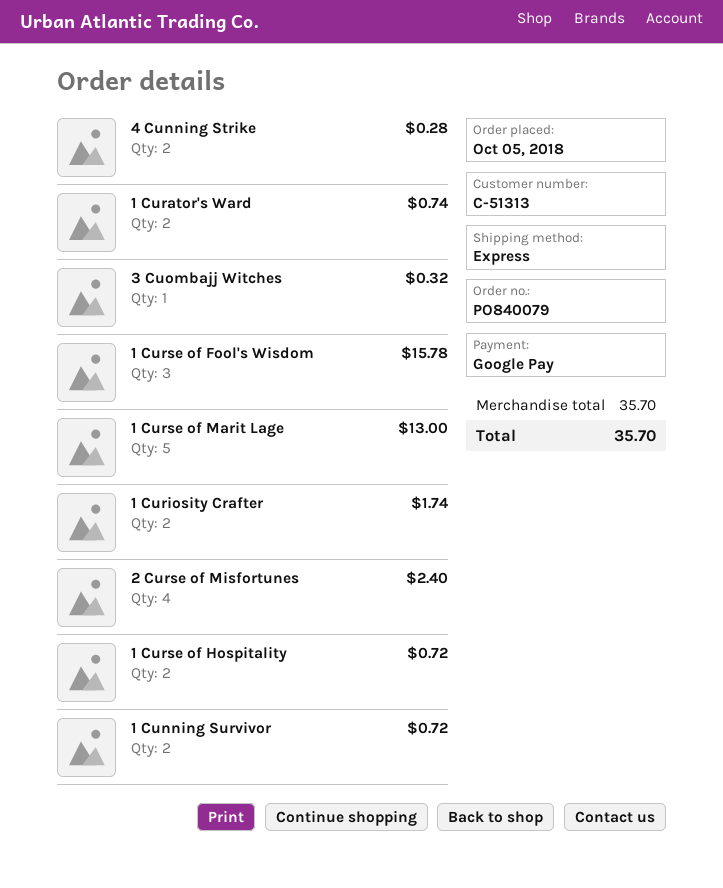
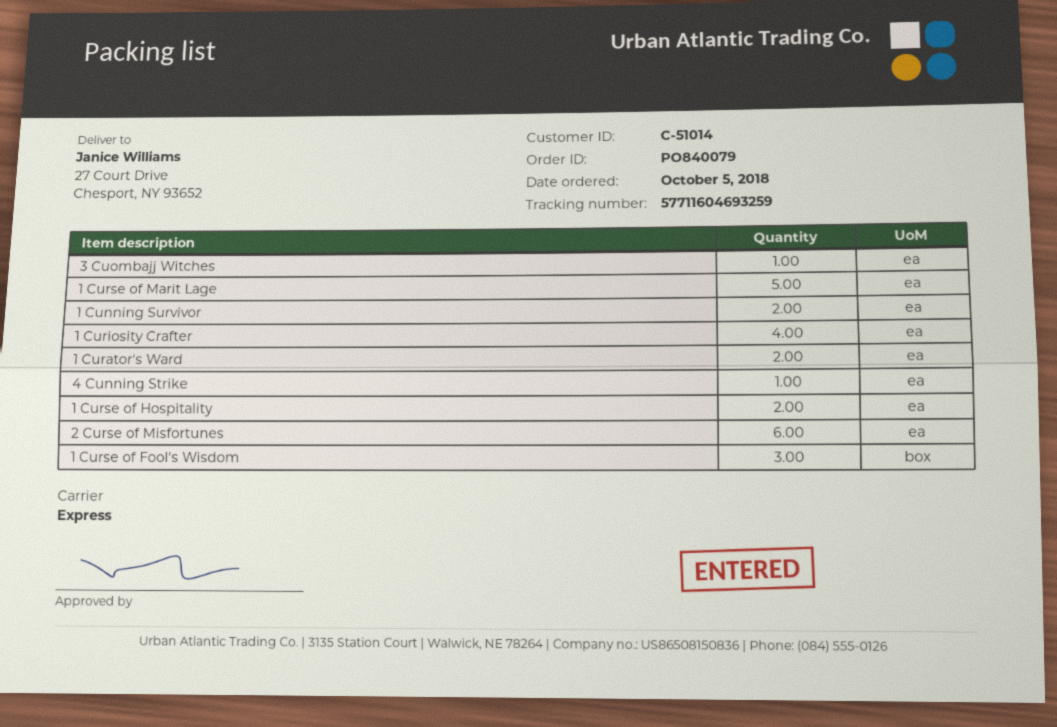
customer number: C-51313 -> C-51014
4 Cunning Strike: 2 -> 1
1 Curiosity Crafter: 2 -> 4
2 Curse of Misfortunes: 4 -> 6

